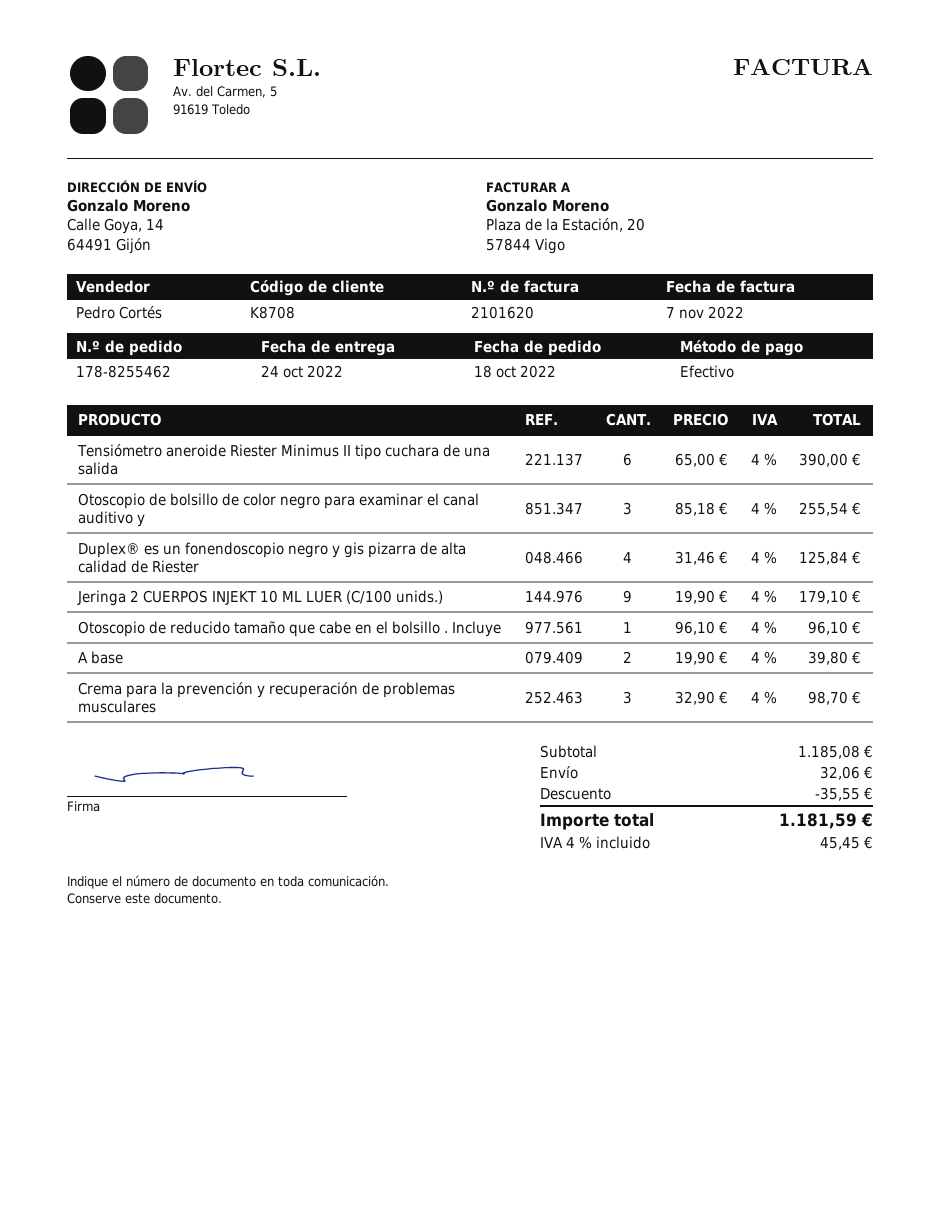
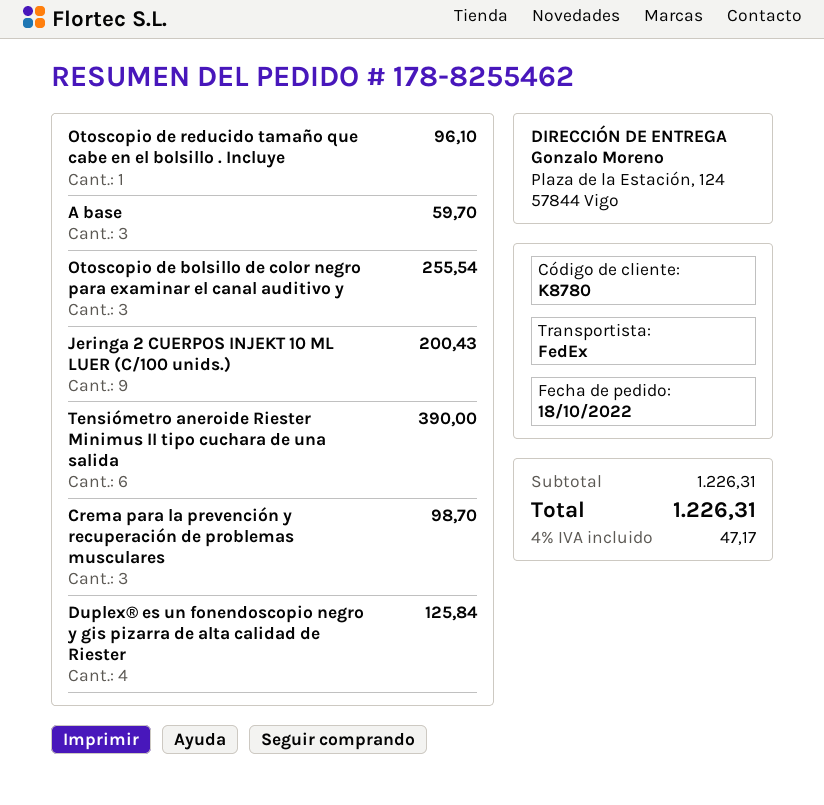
customer number: K8708 -> K8780
ship to: Calle Goya, 14, 64491 Gijón -> Plaza de la Estación, 124, 57844 Vigo
Jeringa 2 CUERPOS INJEKT 10 ML LUER (C/100 unids.): 9 for 179.10 -> 9 for 200.43
A base: 2 for 39.80 -> 3 for 59.70
subtotal: 1185.08 -> 1226.31
discount: 35.55 -> none
shipping: 32.06 -> none
tax: 4% = 45.45 -> 4% = 47.17
total: 1181.59 -> 1226.31

